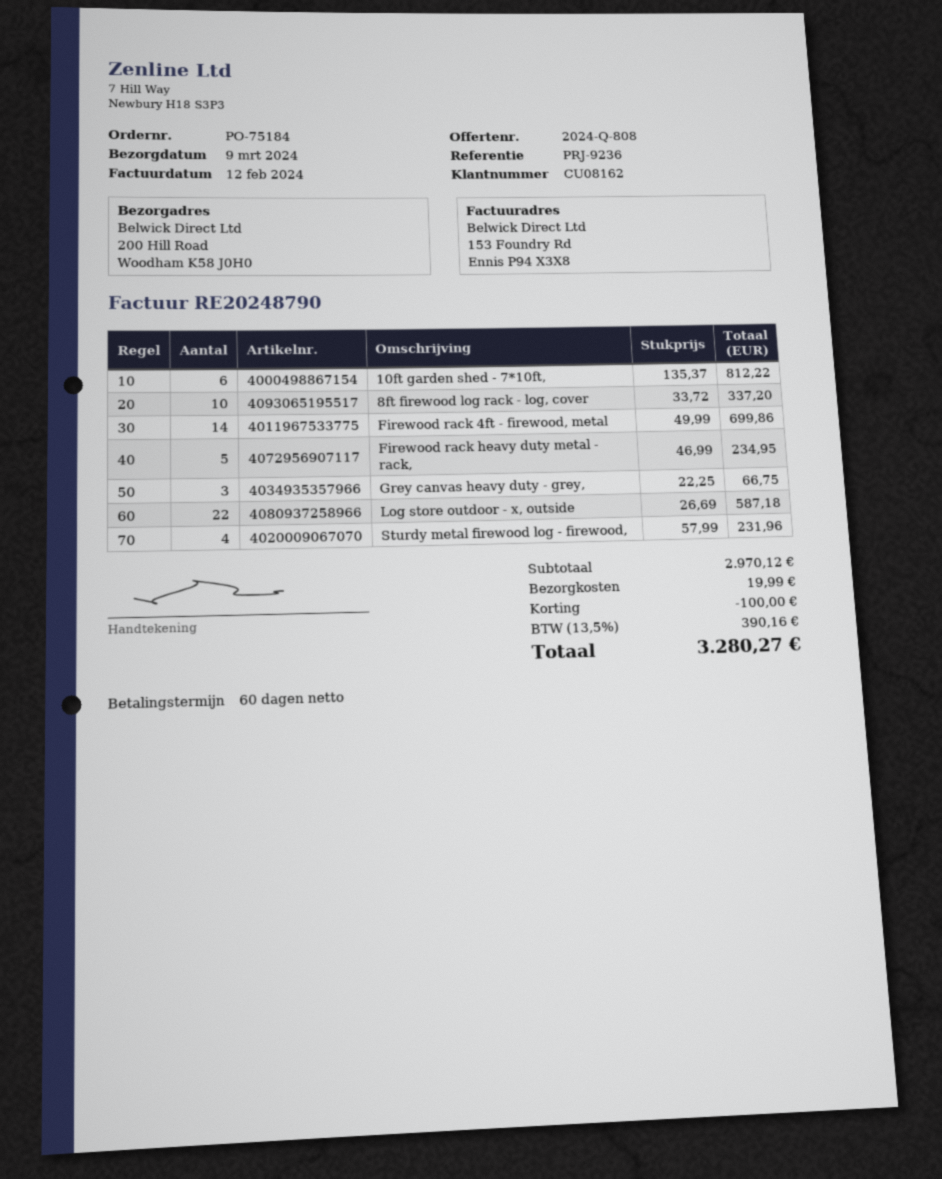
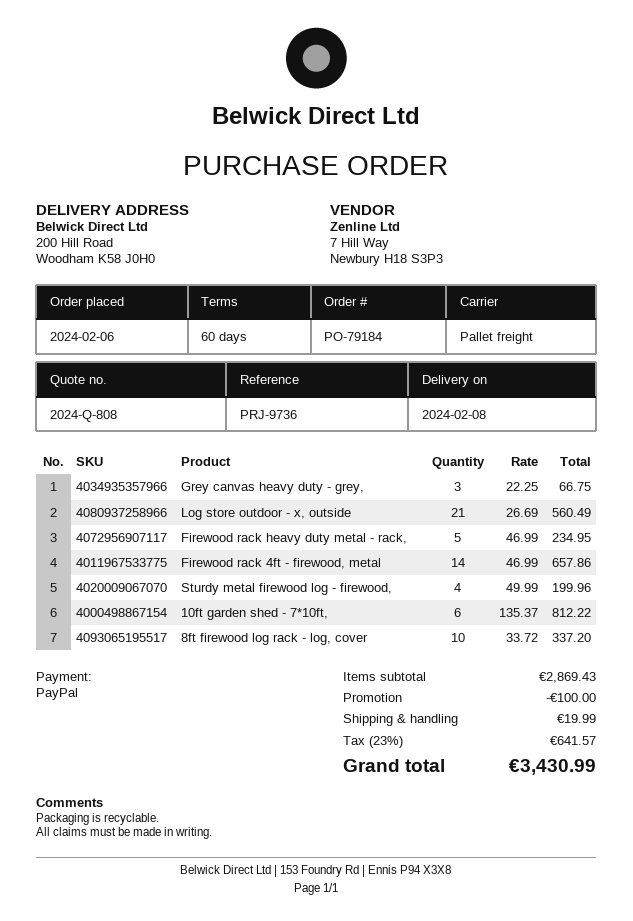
order number: PO-75184 -> PO-79184
delivery date: 2024-03-09 -> 2024-02-08
reference: PRJ-9236 -> PRJ-9736
Firewood rack 4ft - firewood, metal: 14 x 49.99 = 699.86 -> 14 x 46.99 = 657.86
Log store outdoor - x, outside: 22 x 26.69 = 587.18 -> 21 x 26.69 = 560.49
Sturdy metal firewood log - firewood,: 4 x 57.99 = 231.96 -> 4 x 49.99 = 199.96
subtotal: 2970.12 -> 2869.43
tax: 13.5% = 390.16 -> 23% = 641.57
total: 3280.27 -> 3430.99

